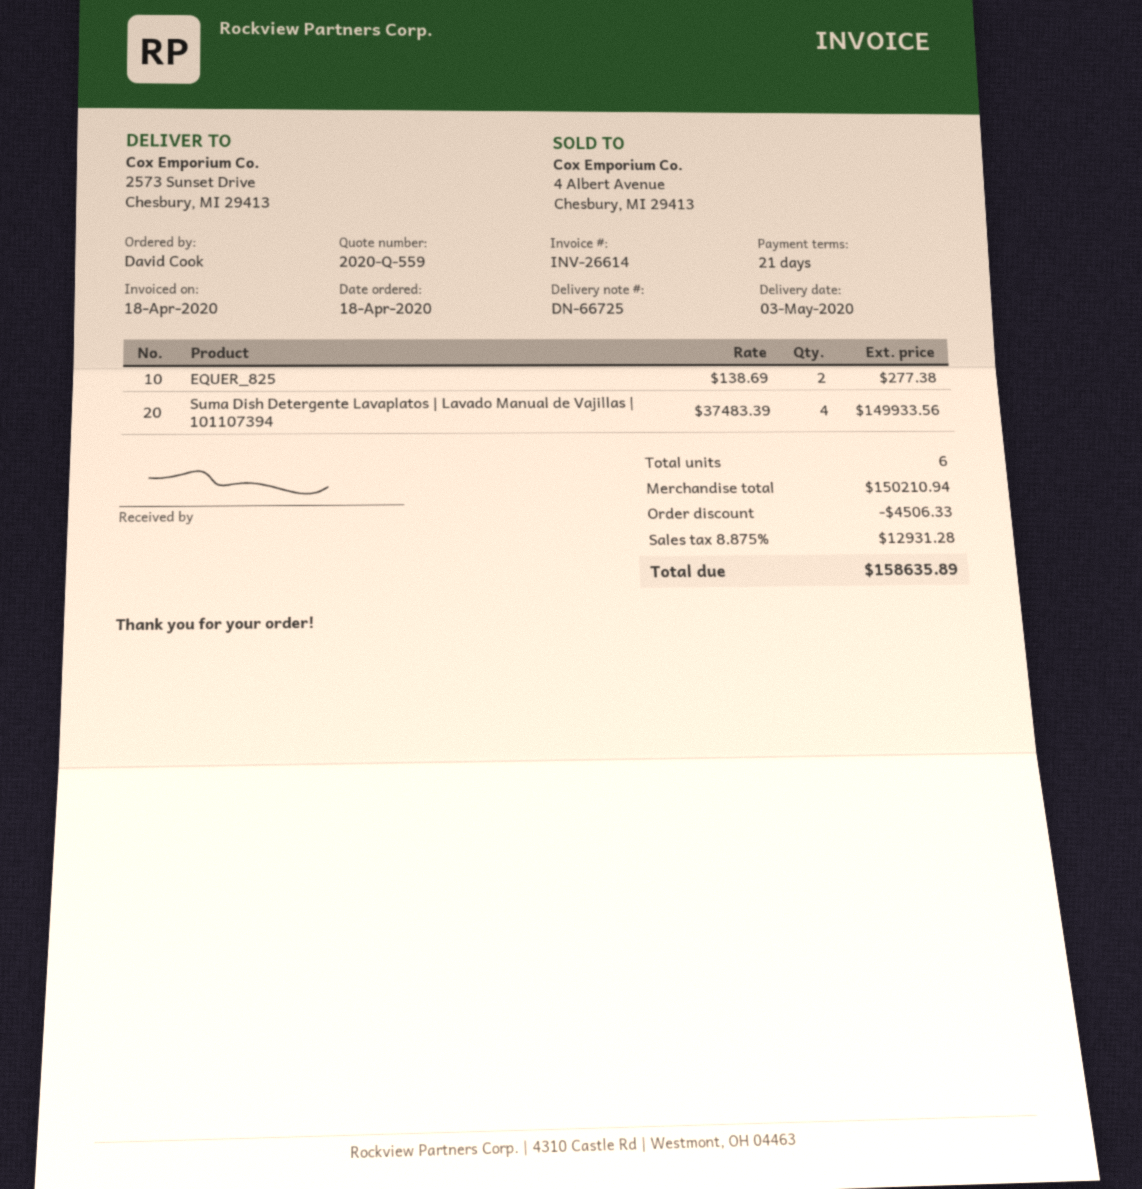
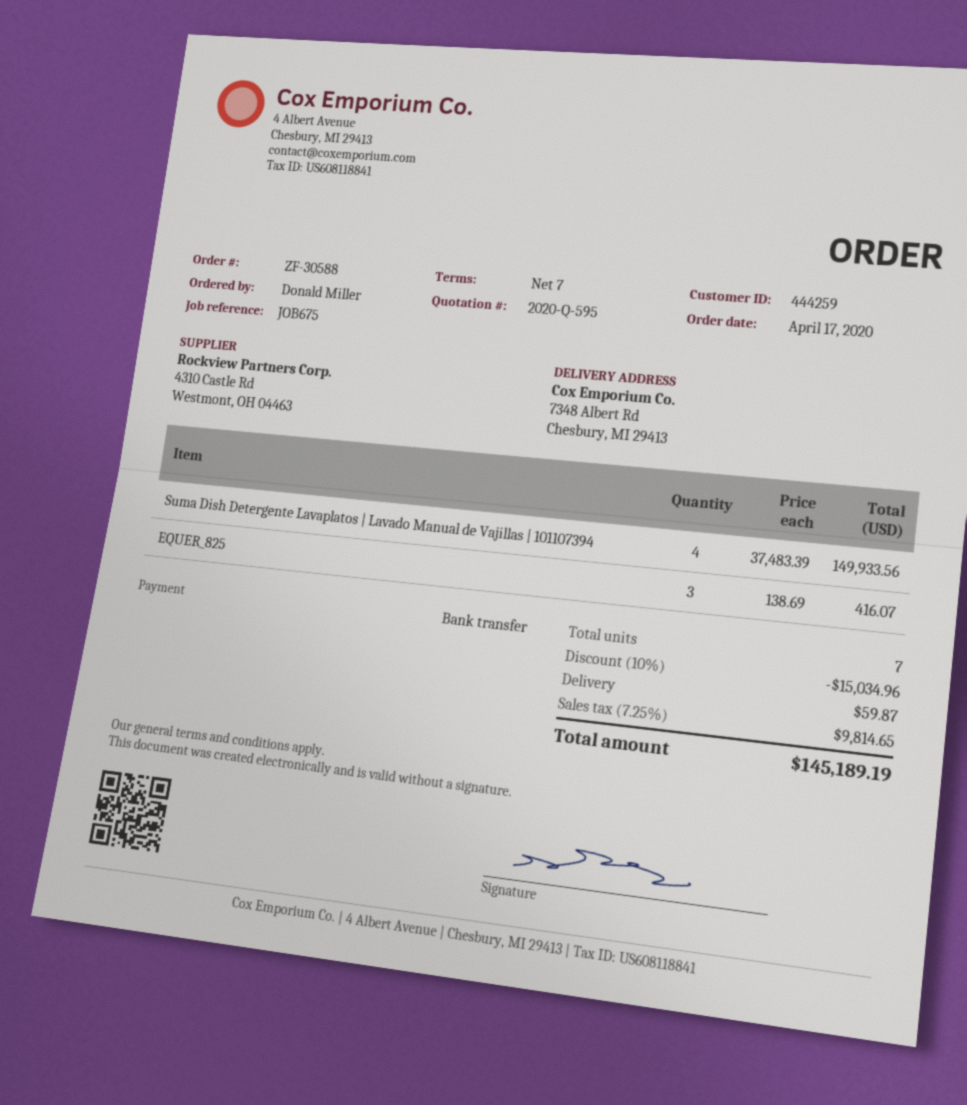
quote number: 2020-Q-559 -> 2020-Q-595
order date: 2020-04-18 -> 2020-04-17
payment terms: 21 days -> 7 days
ordered by: David Cook -> Donald Miller
ship to: 2573 Sunset Drive, Chesbury, MI 29413 -> 7348 Albert Rd, Chesbury, MI 29413
EQUER_825: 2 x 138.69 = 277.38 -> 3 x 138.69 = 416.07
total quantity: 6 -> 7
discount: 4506.33 -> 15034.96
shipping: none -> 59.87
tax: 8.875% = 12931.28 -> 7.25% = 9814.65
total: 158635.89 -> 145189.19

